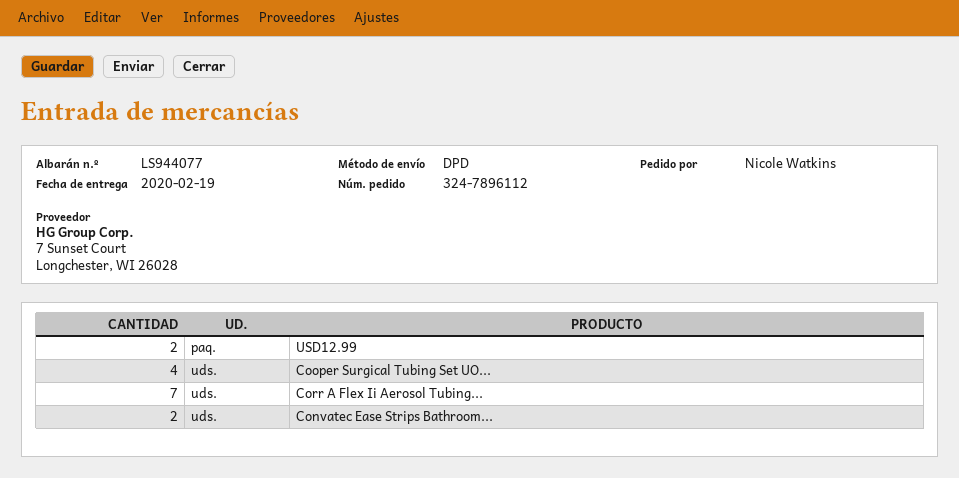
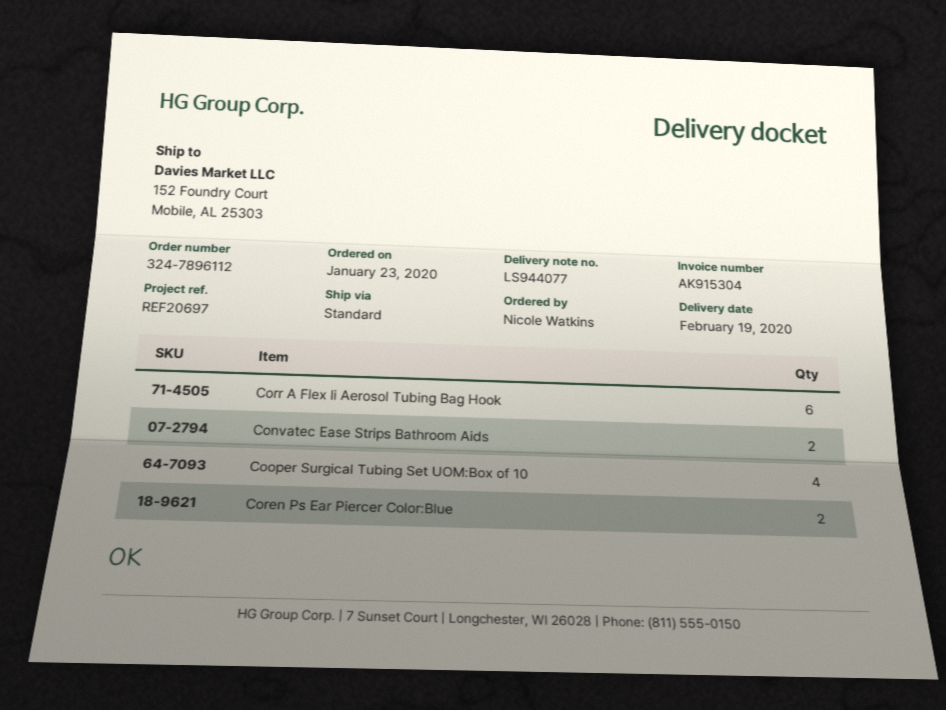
shipping method: DPD -> standard
USD12.99: 2 -> none
Corr A Flex Ii Aerosol Tubing...: 7 -> 6
Coren Ps Ear Piercer Color:Blue: none -> 2

